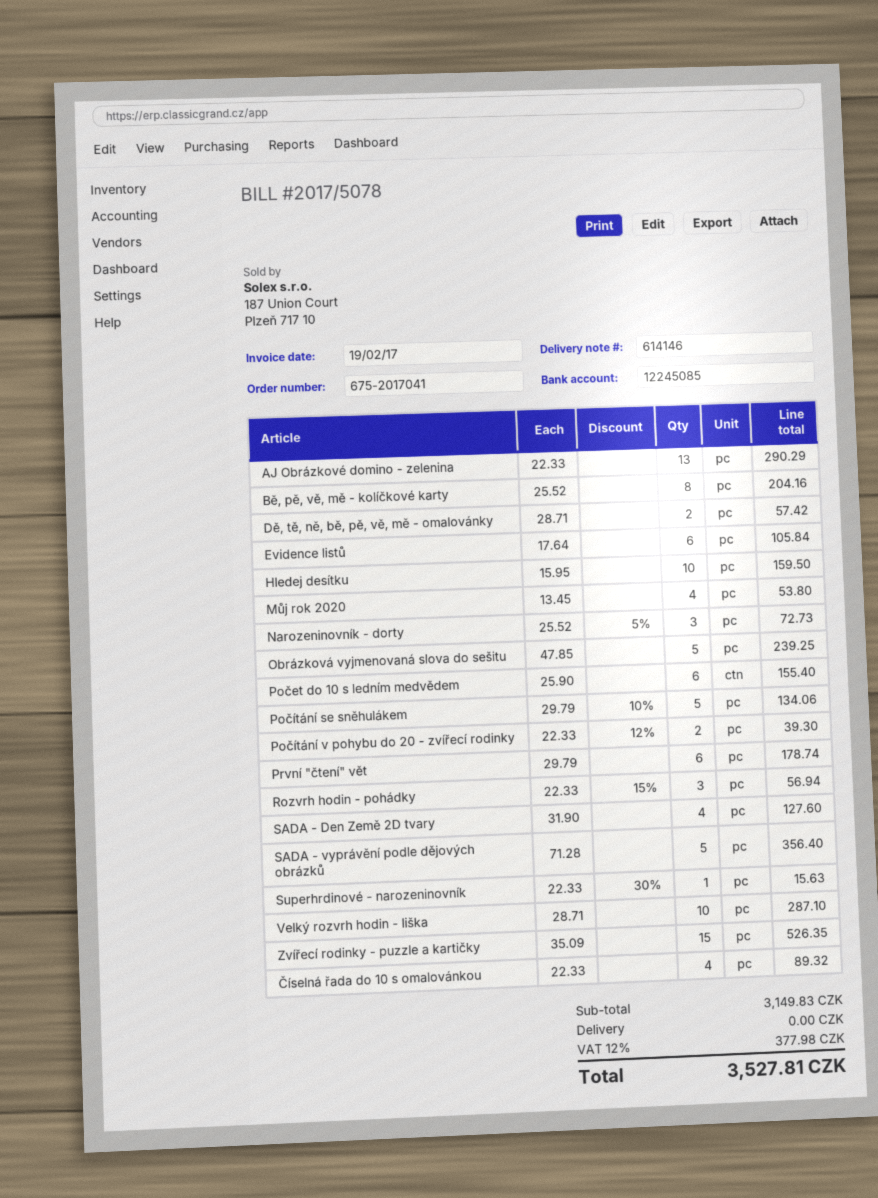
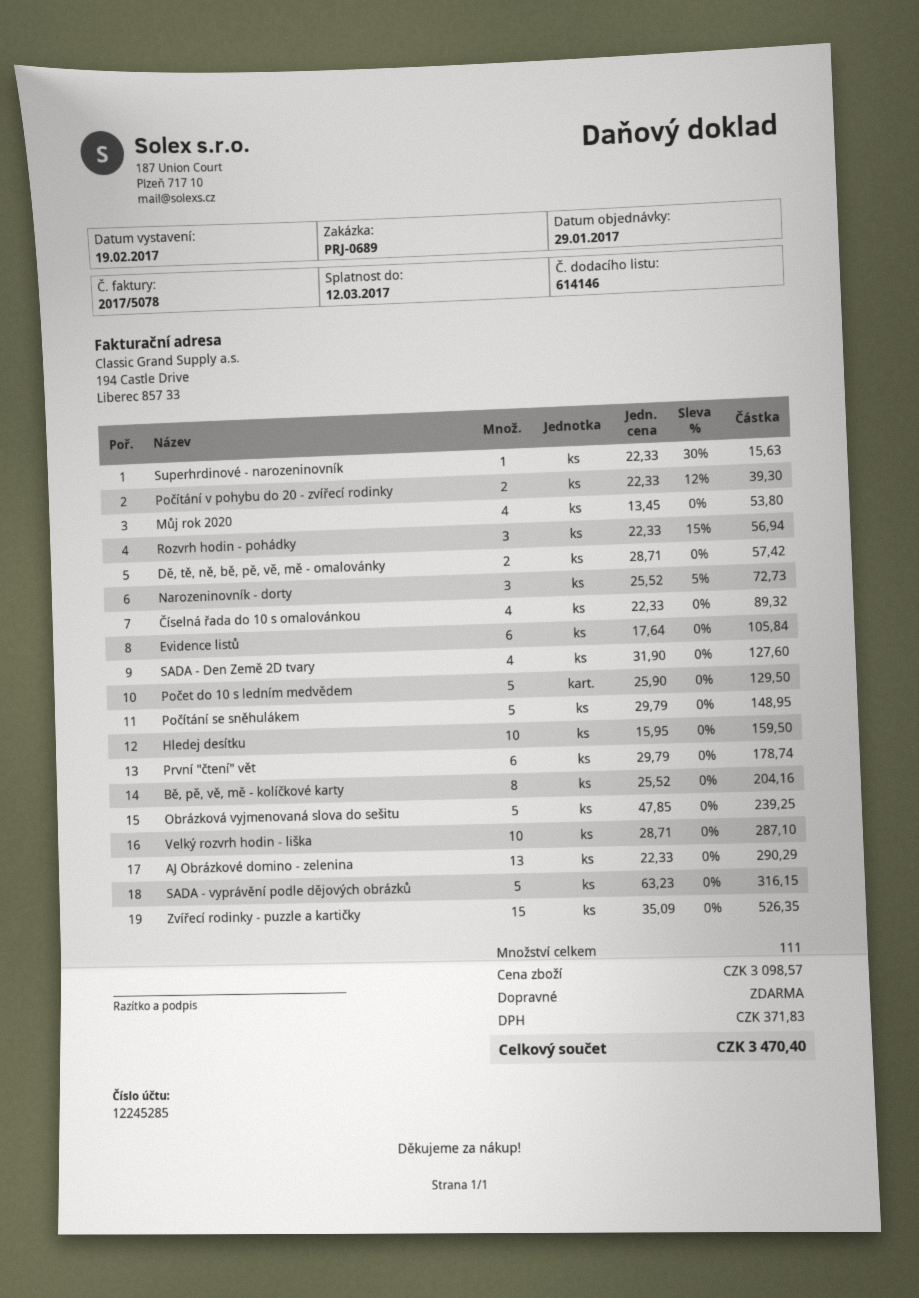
bank account: 12245085 -> 12245285
Počet do 10 s ledním medvědem: 6 x 25.90 = 155.40 -> 5 x 25.90 = 129.50
Počítání se sněhulákem: 5 x 29.79 - 10% = 134.06 -> 5 x 29.79 = 148.95
SADA - vyprávění podle dějových obrázků: 5 x 71.28 = 356.40 -> 5 x 63.23 = 316.15
subtotal: 3149.83 -> 3098.57
tax: 377.98 -> 371.83
total: 3527.81 -> 3470.40

